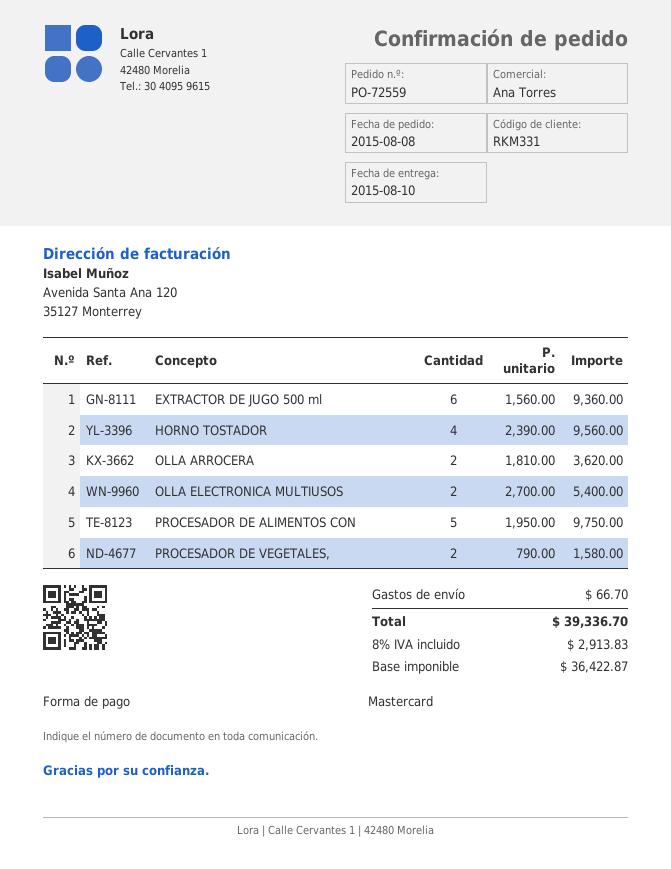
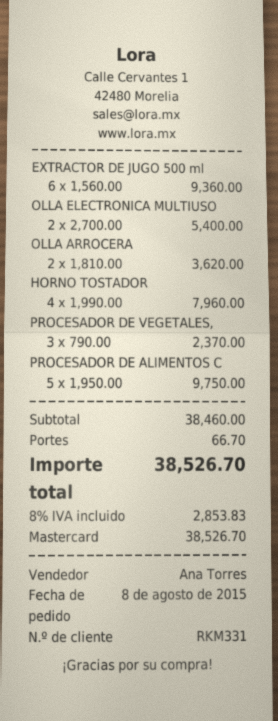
HORNO TOSTADOR: 4 x 2390.00 = 9560.00 -> 4 x 1990.00 = 7960.00
PROCESADOR DE VEGETALES,: 2 x 790.00 = 1580.00 -> 3 x 790.00 = 2370.00
tax: 8% = 2913.83 -> 8% = 2853.83
total: 39336.70 -> 38526.70

